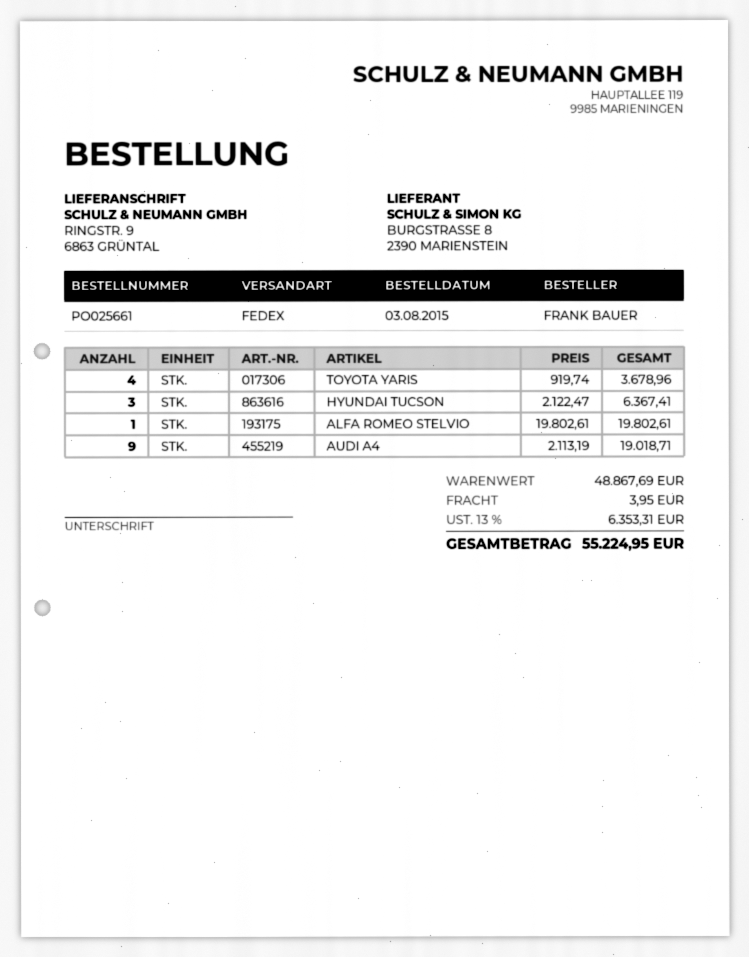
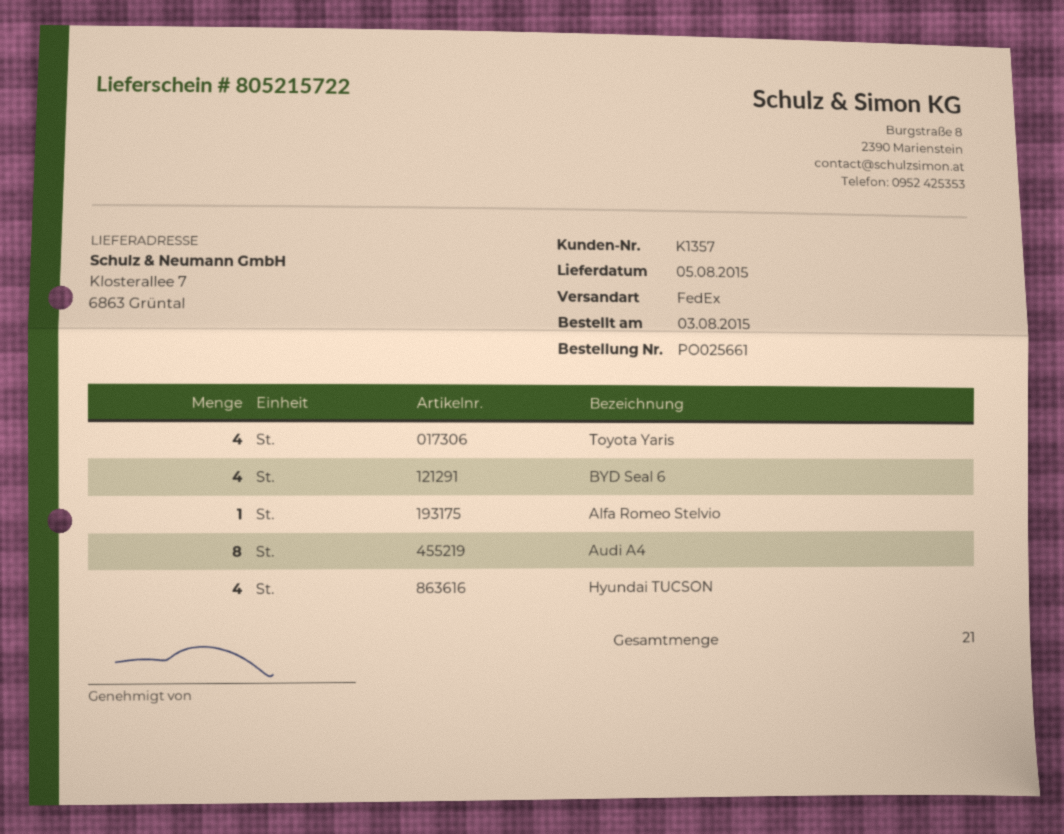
ship to: RINGSTR. 9, 6863 GRÜNTAL -> Klosterallee 7, 6863 Grüntal
HYUNDAI TUCSON: 3 -> 4
AUDI A4: 9 -> 8
BYD Seal 6: none -> 4

